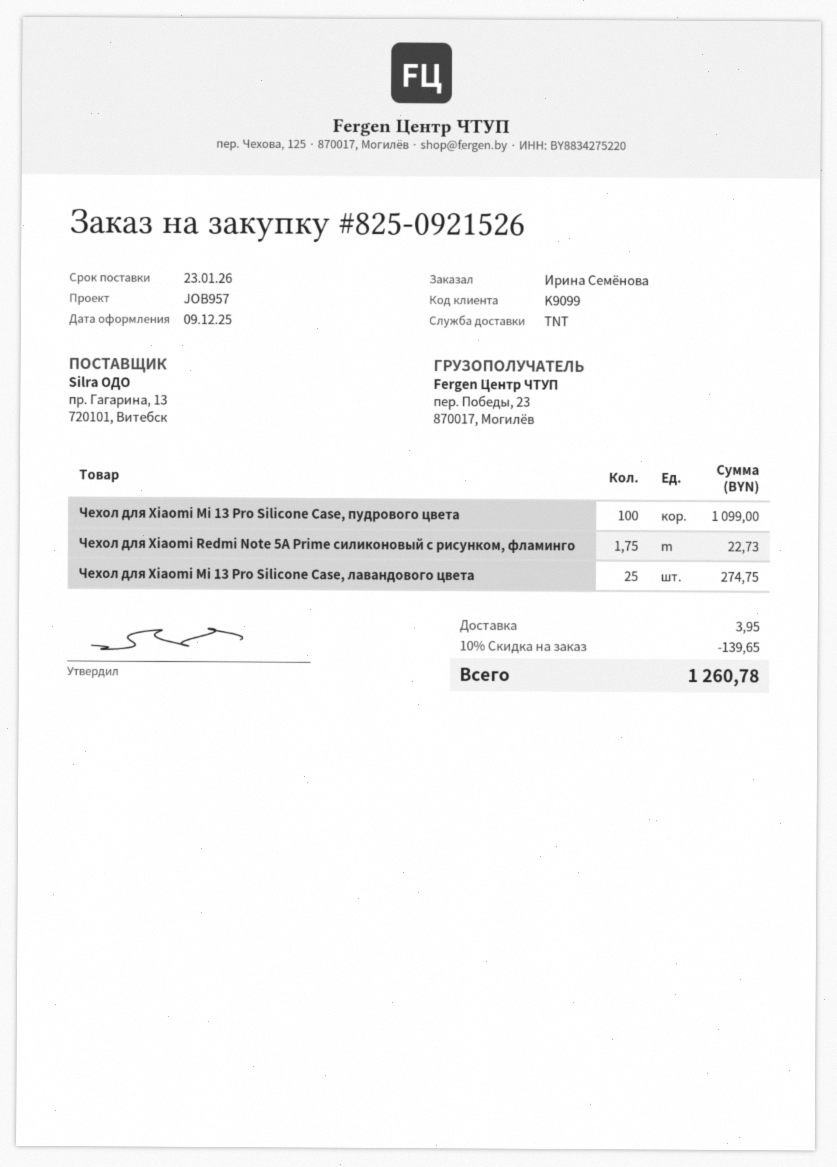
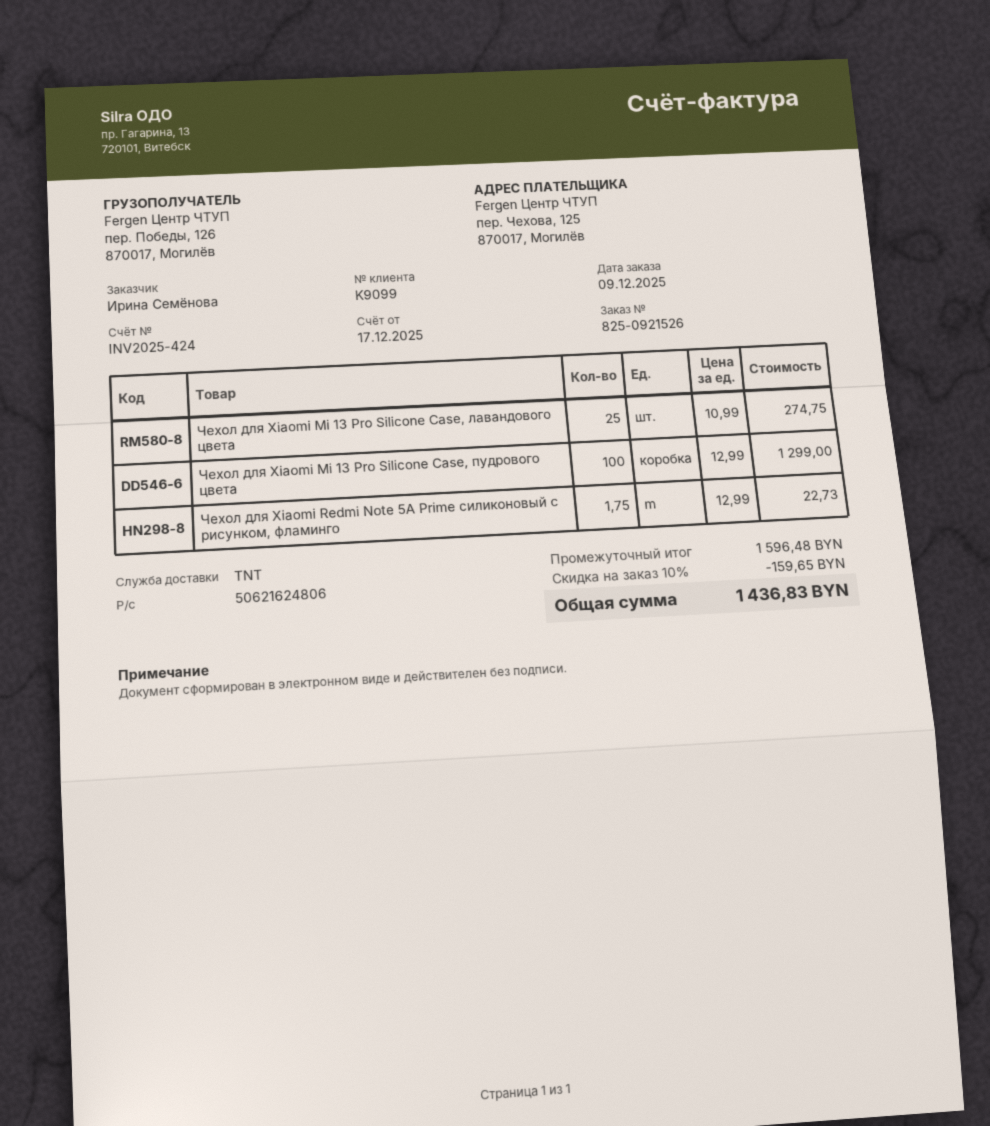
ship to: пер. Победы, 23, 870017, Могилёв -> пер. Победы, 126, 870017, Могилёв
Чехол для Xiaomi Mi 13 Pro Silicone Case, пудрового цвета: 100 for 1099.00 -> 100 for 1299.00
discount: 10% = 139.65 -> 10% = 159.65
shipping: 3.95 -> none
total: 1260.78 -> 1436.83

